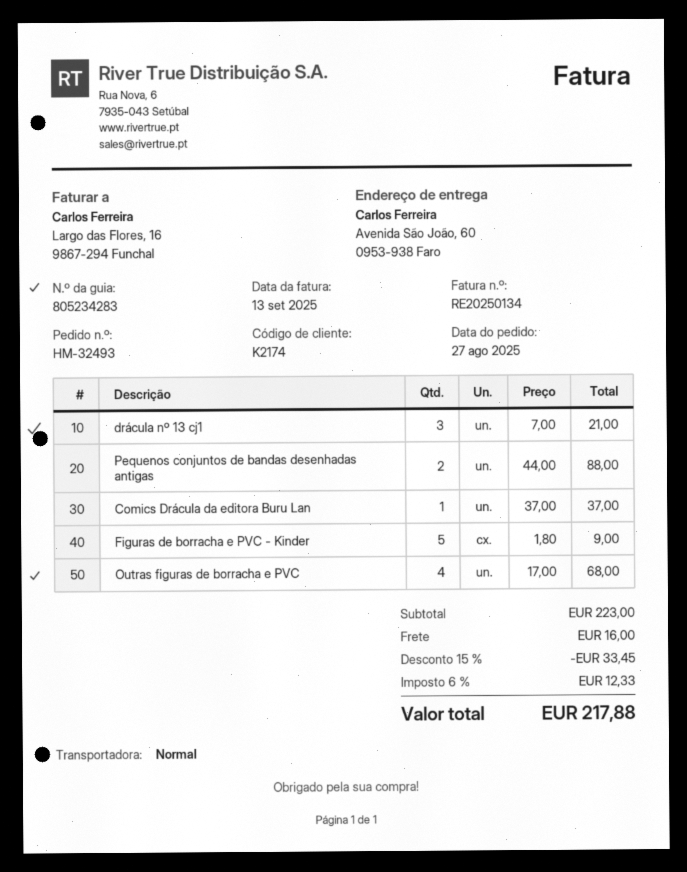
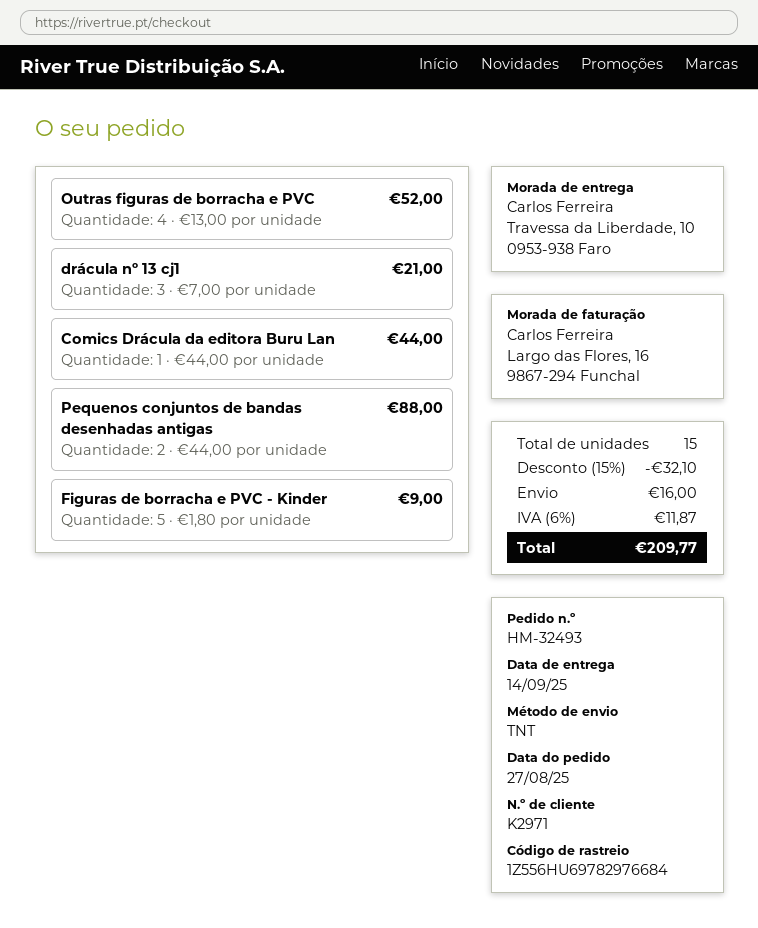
customer number: K2174 -> K2971
shipping method: standard -> TNT
ship to: Avenida São João, 60, 0953-938 Faro -> Travessa da Liberdade, 10, 0953-938 Faro
Comics Drácula da editora Buru Lan: 1 x 37.00 = 37.00 -> 1 x 44.00 = 44.00
Outras figuras de borracha e PVC: 4 x 17.00 = 68.00 -> 4 x 13.00 = 52.00
discount: 15% = 33.45 -> 15% = 32.10
tax: 6% = 12.33 -> 6% = 11.87
total: 217.88 -> 209.77

